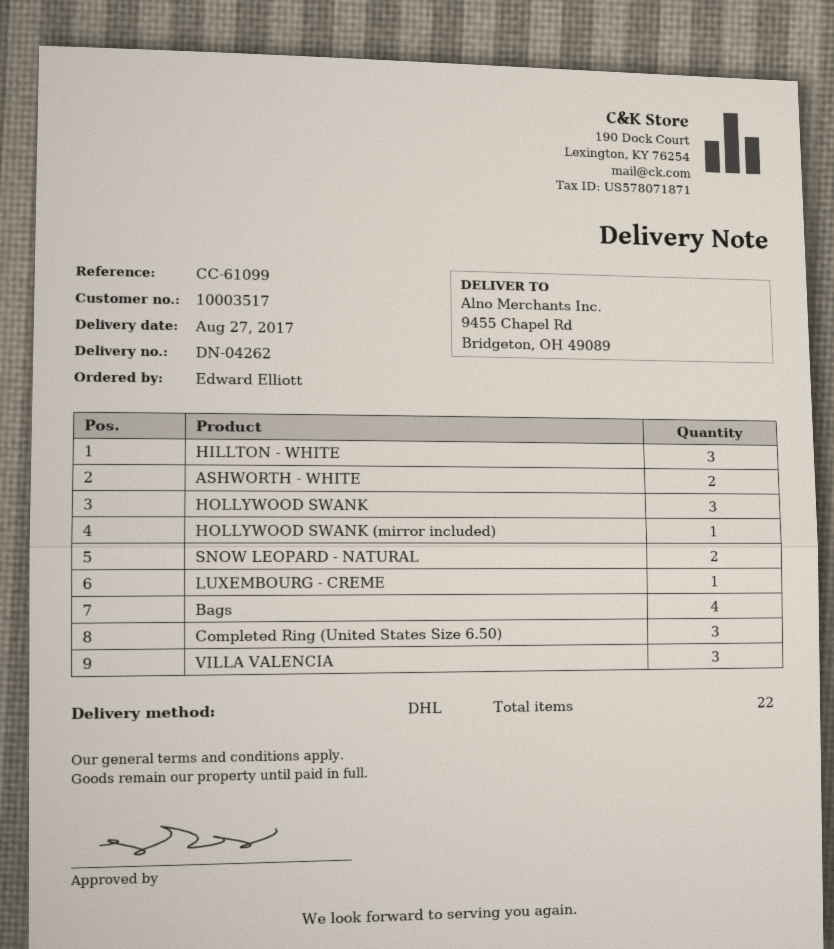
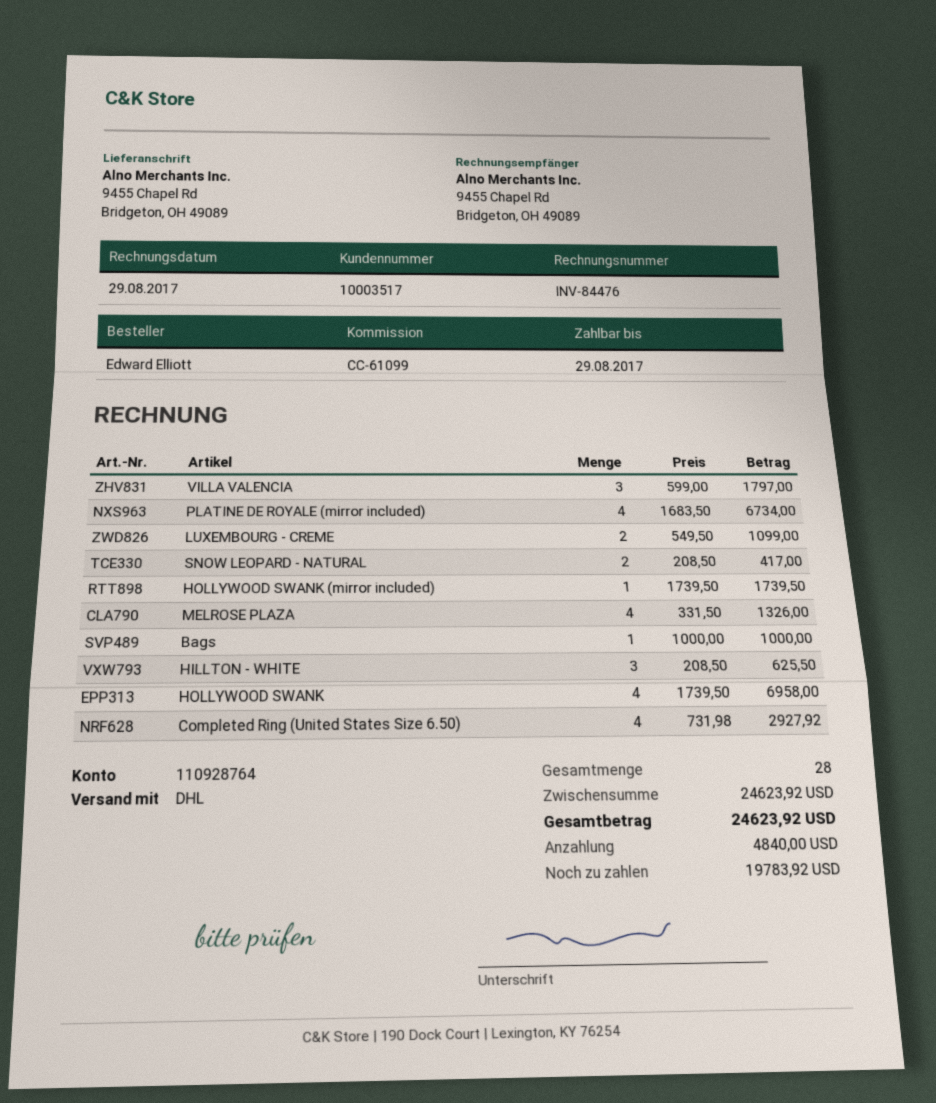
ASHWORTH - WHITE: 2 -> none
HOLLYWOOD SWANK: 3 -> 4
LUXEMBOURG - CREME: 1 -> 2
Bags: 4 -> 1
Completed Ring (United States Size 6.50): 3 -> 4
PLATINE DE ROYALE (mirror included): none -> 4
MELROSE PLAZA: none -> 4
total quantity: 22 -> 28

